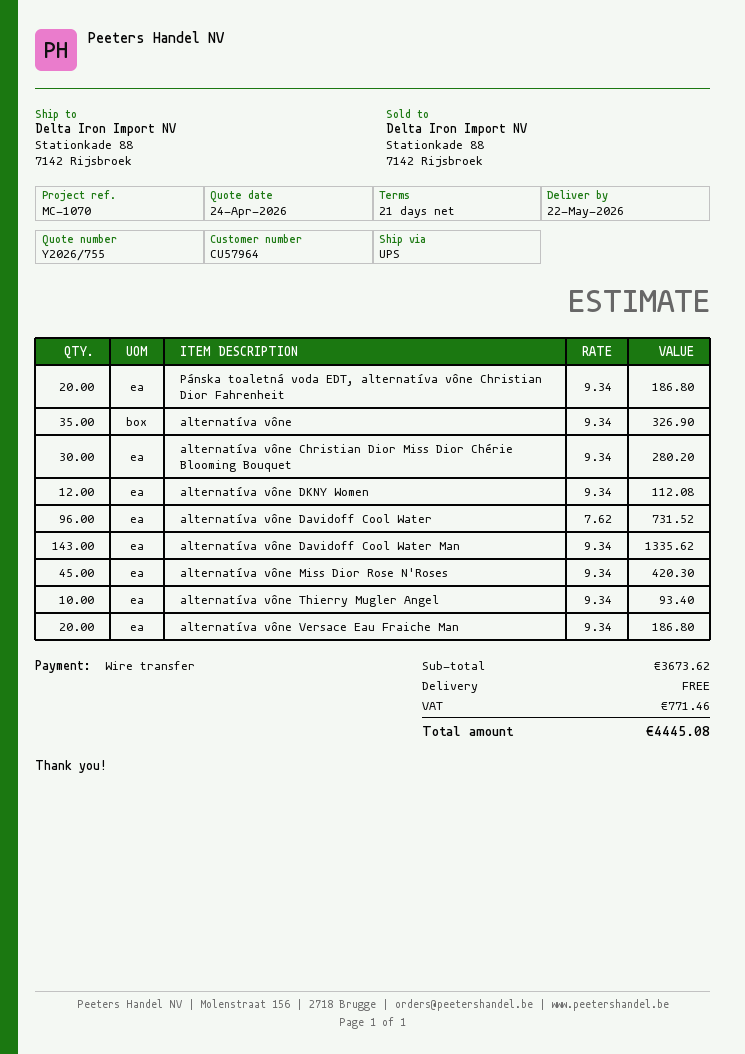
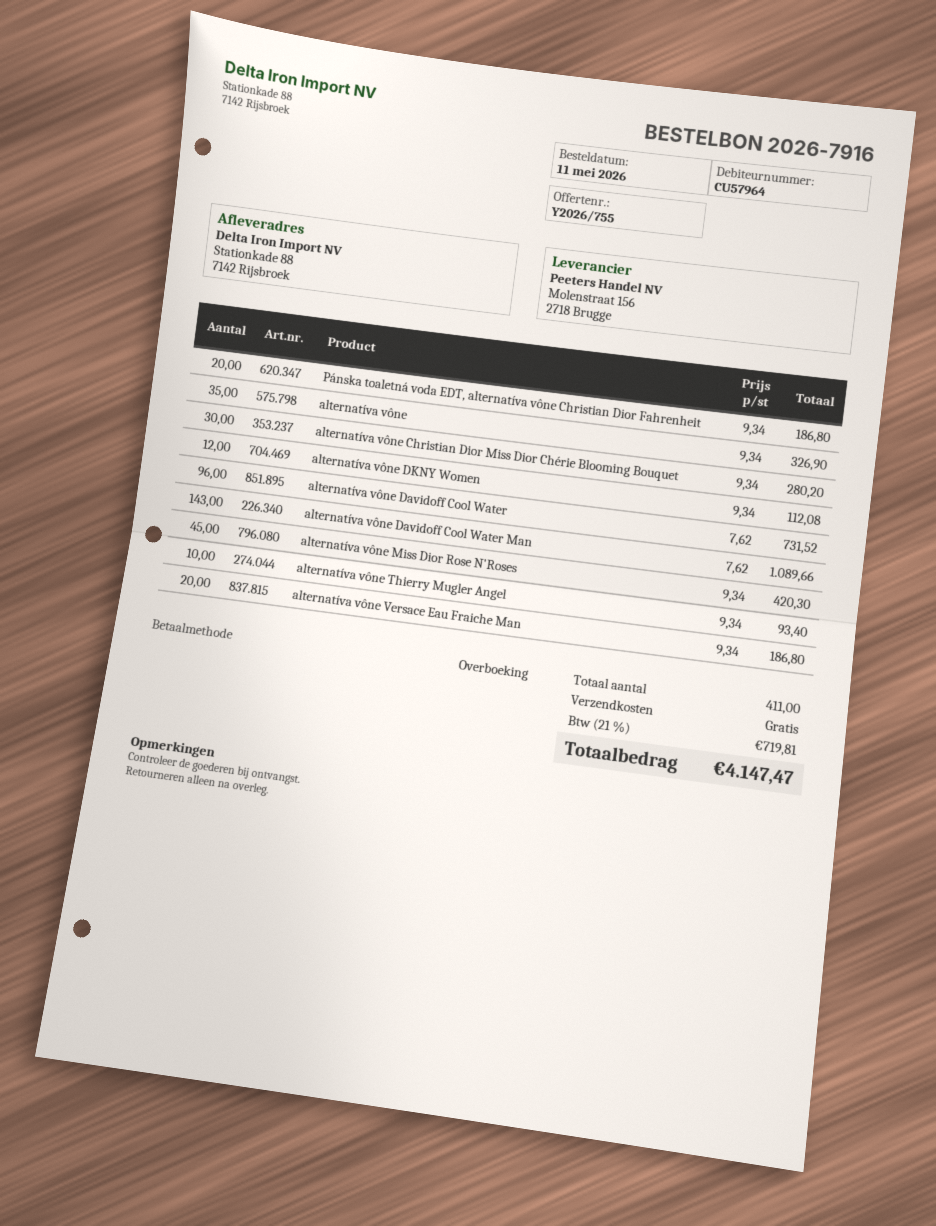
alternatíva vône Davidoff Cool Water Man: 143 x 9.34 = 1335.62 -> 143 x 7.62 = 1089.66
tax: 771.46 -> 719.81
total: 4445.08 -> 4147.47

